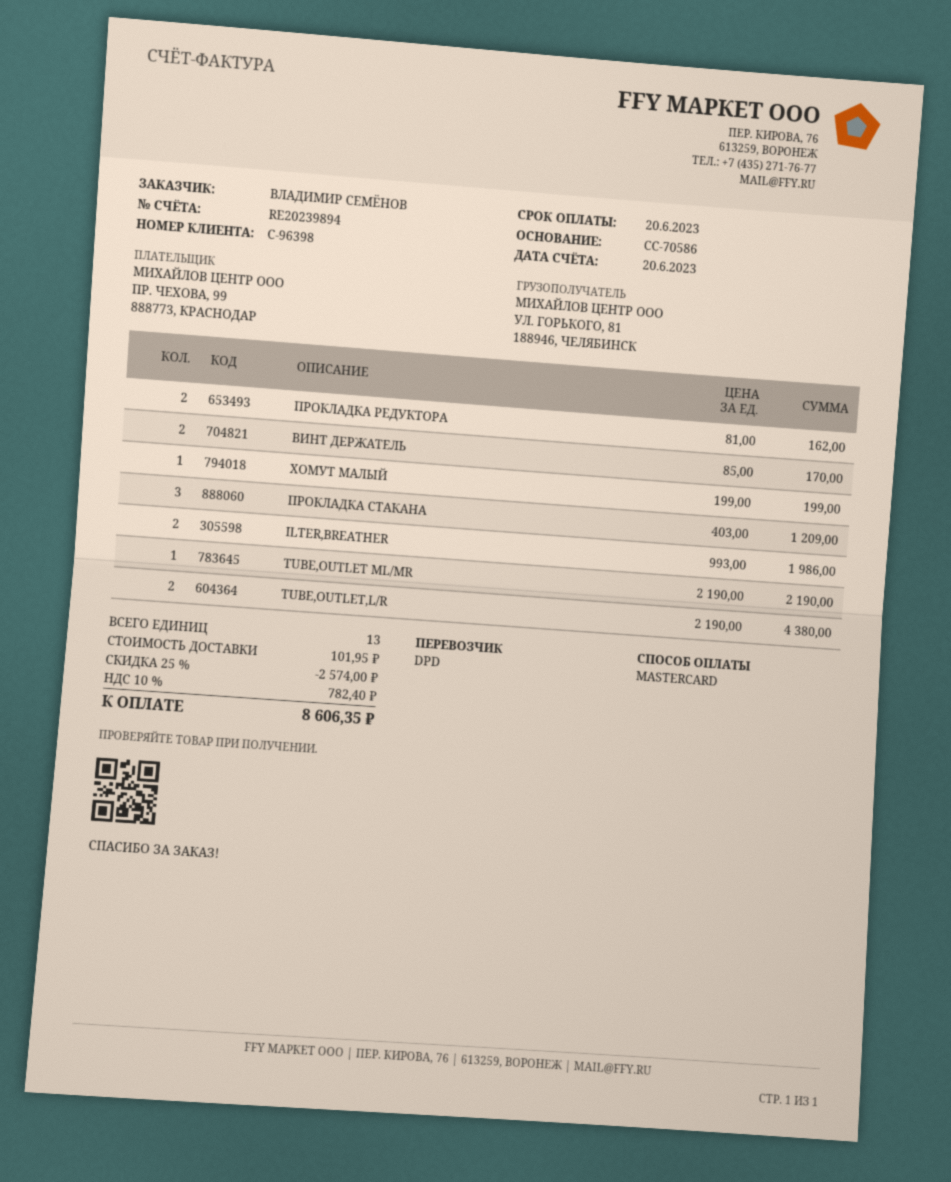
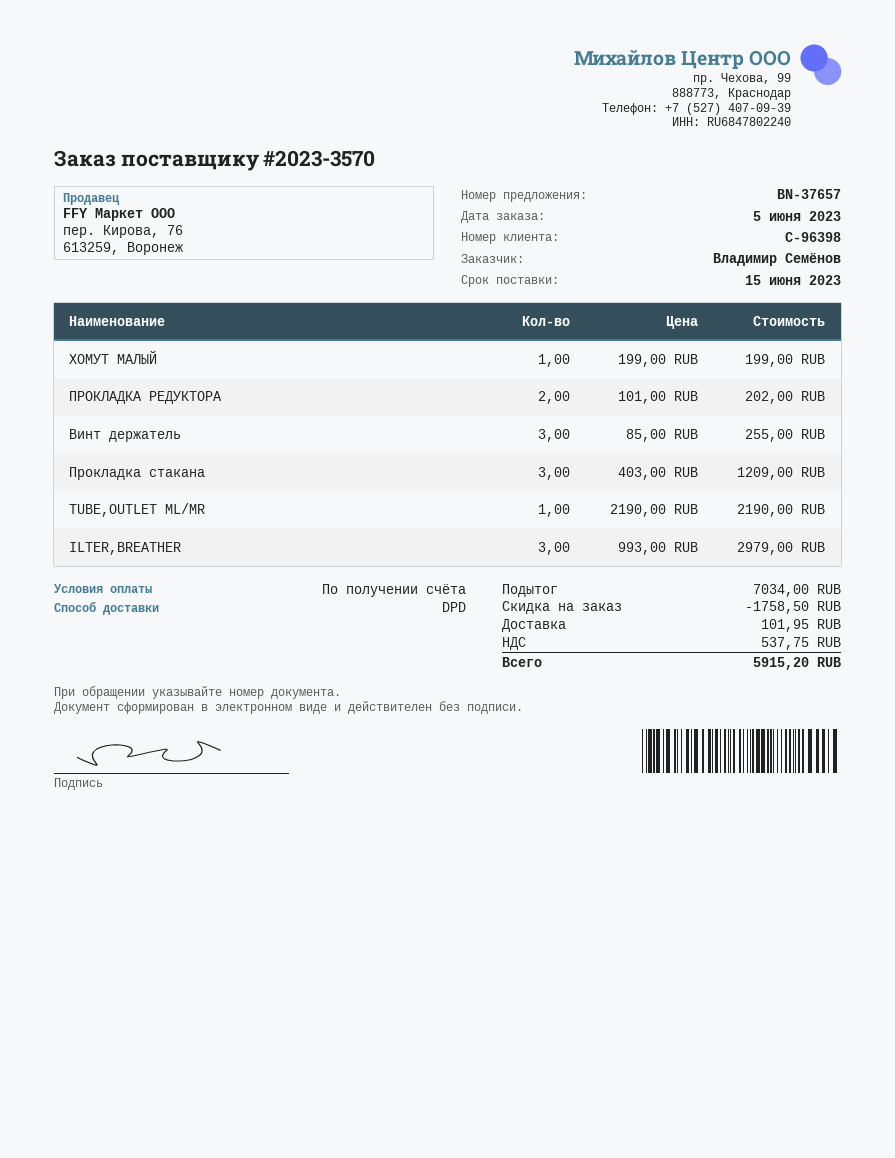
ПРОКЛАДКА РЕДУКТОРА: 2 x 81.00 = 162.00 -> 2 x 101.00 = 202.00
ВИНТ ДЕРЖАТЕЛЬ: 2 x 85.00 = 170.00 -> 3 x 85.00 = 255.00
ILTER,BREATHER: 2 x 993.00 = 1986.00 -> 3 x 993.00 = 2979.00
TUBE,OUTLET,L/R: 2 x 2190.00 = 4380.00 -> none
discount: 2574.00 -> 1758.50
tax: 782.40 -> 537.75
total: 8606.35 -> 5915.20

